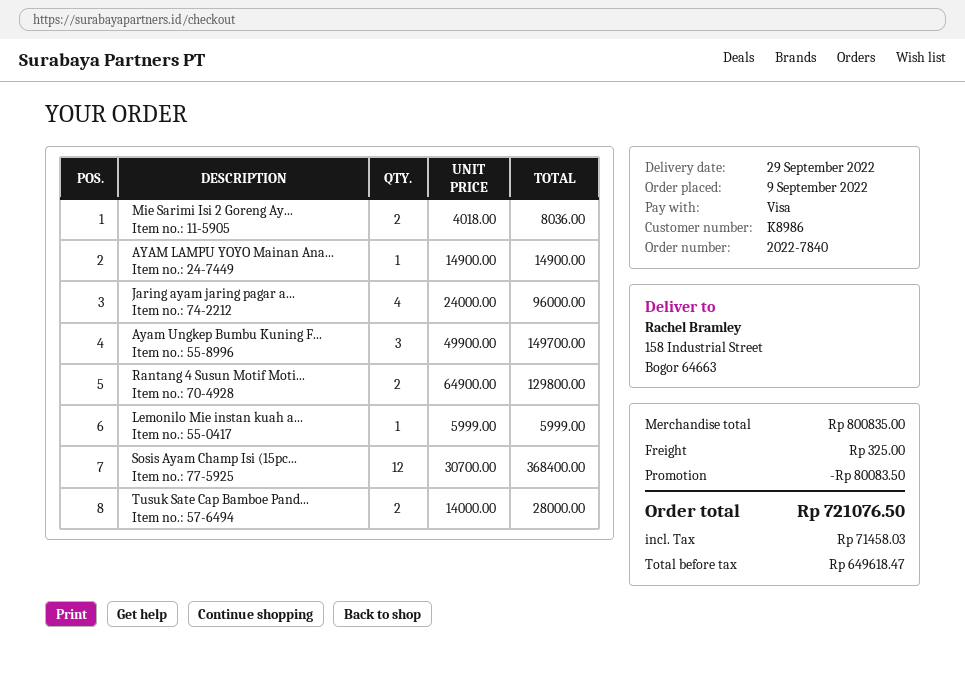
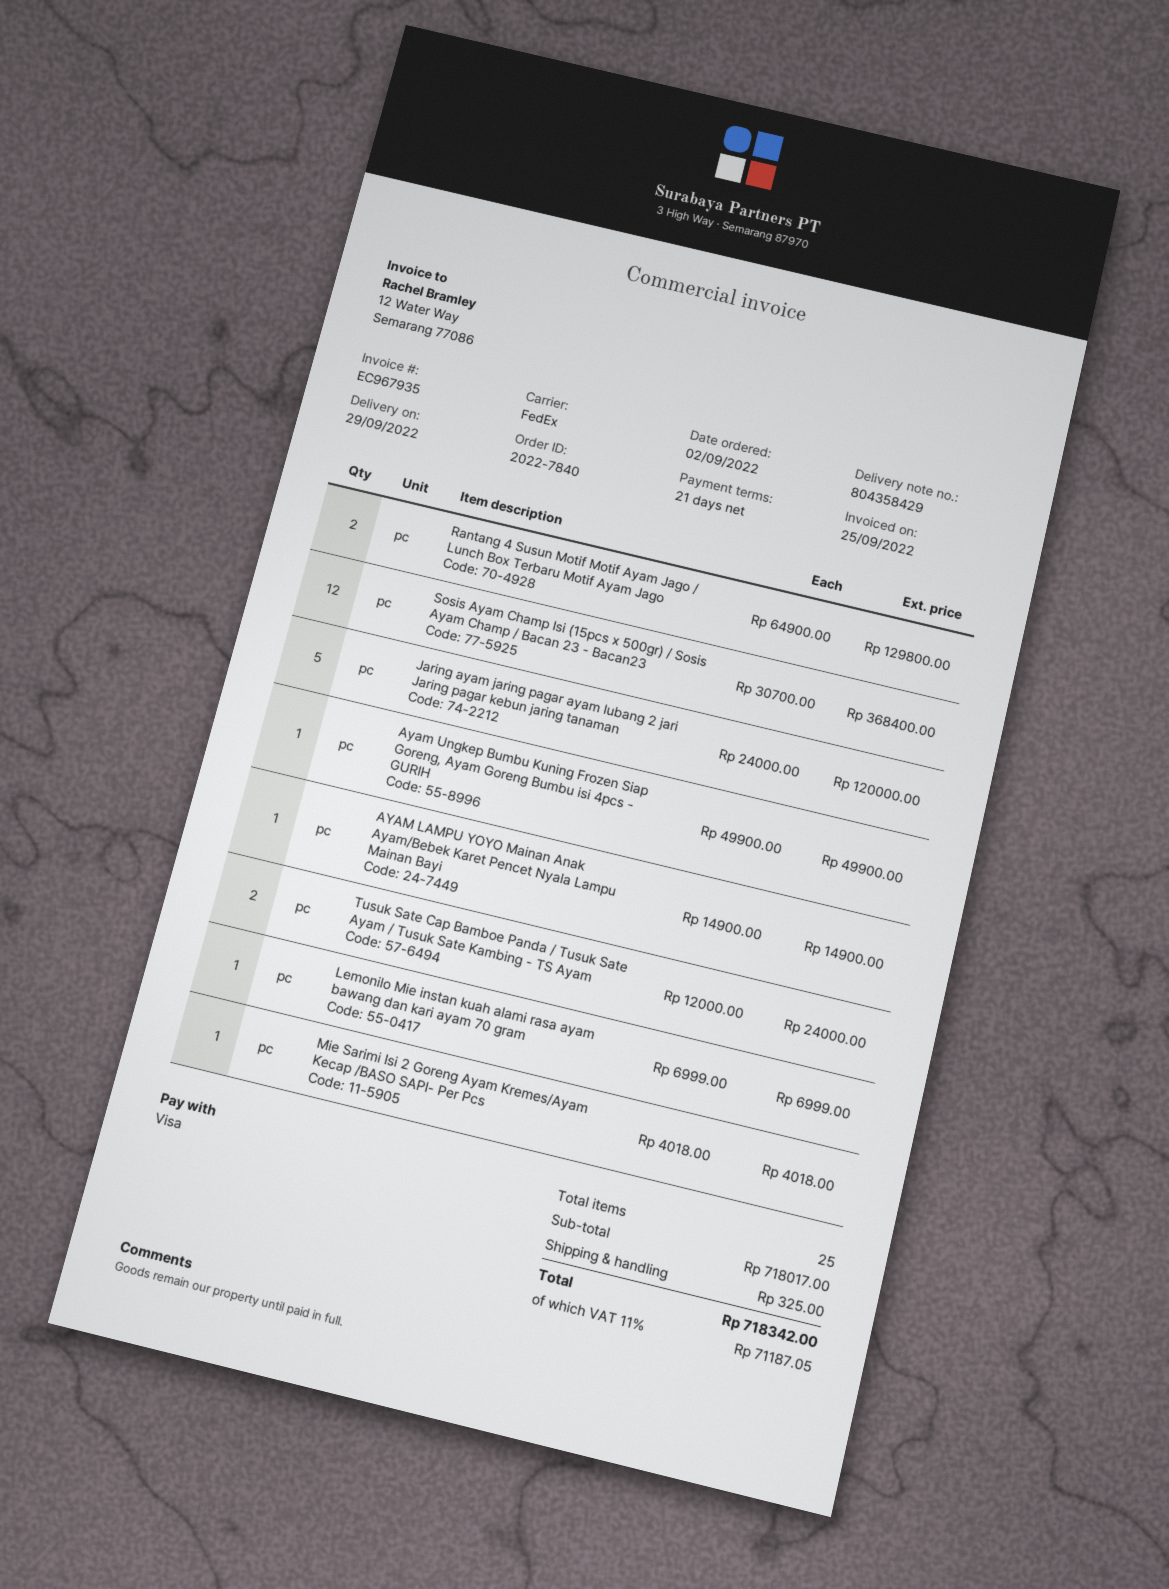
order date: 2022-09-09 -> 2022-09-02
Mie Sarimi Isi 2 Goreng Ay...: 2 x 4018.00 = 8036.00 -> 1 x 4018.00 = 4018.00
Jaring ayam jaring pagar a...: 4 x 24000.00 = 96000.00 -> 5 x 24000.00 = 120000.00
Ayam Ungkep Bumbu Kuning F...: 3 x 49900.00 = 149700.00 -> 1 x 49900.00 = 49900.00
Lemonilo Mie instan kuah a...: 1 x 5999.00 = 5999.00 -> 1 x 6999.00 = 6999.00
Tusuk Sate Cap Bamboe Pand...: 2 x 14000.00 = 28000.00 -> 2 x 12000.00 = 24000.00
subtotal: 800835.00 -> 718017.00
discount: 80083.50 -> none
tax: 71458.03 -> 71187.05
total: 721076.50 -> 718342.00

